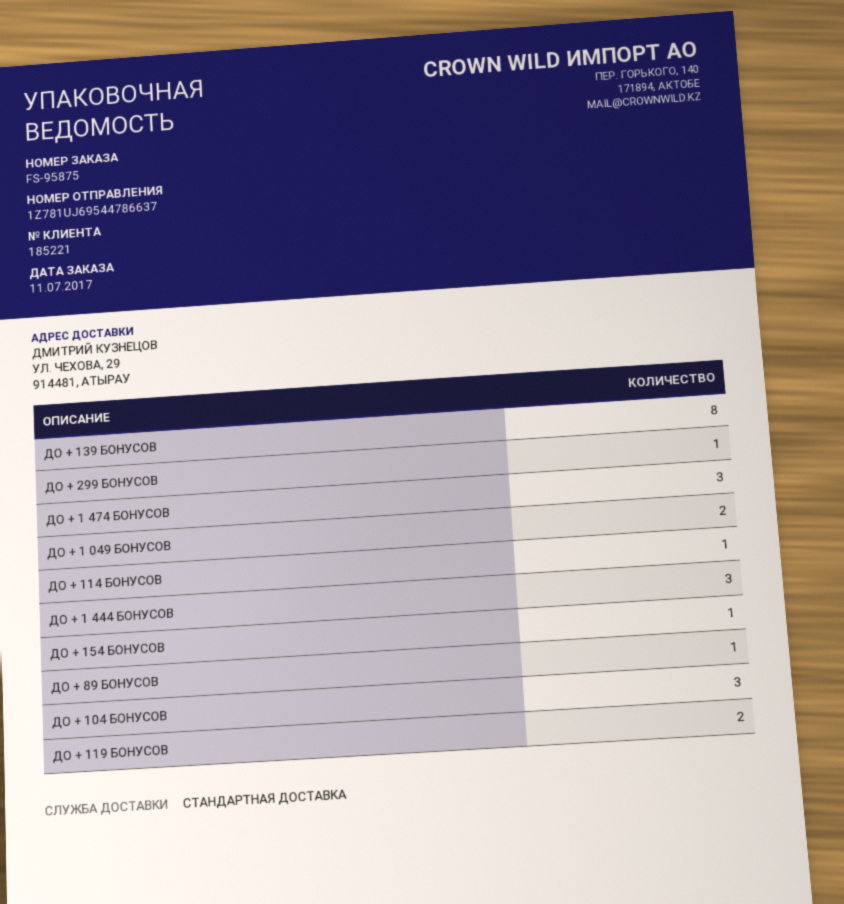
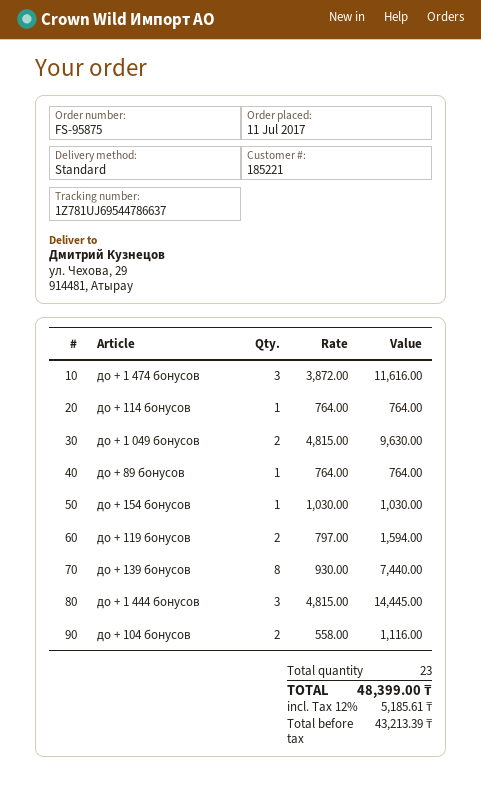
ДО + 299 БОНУСОВ: 1 -> none
ДО + 104 БОНУСОВ: 3 -> 2

